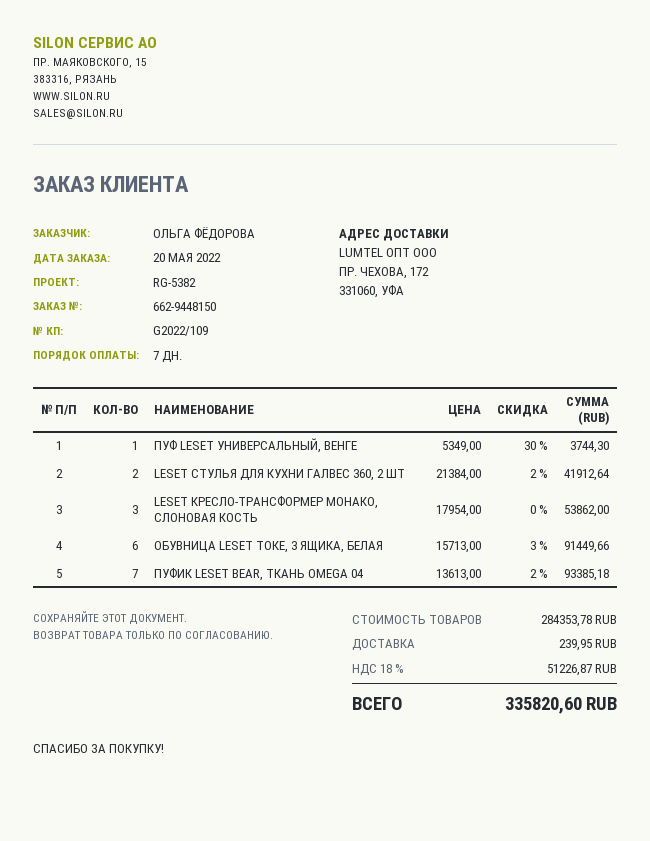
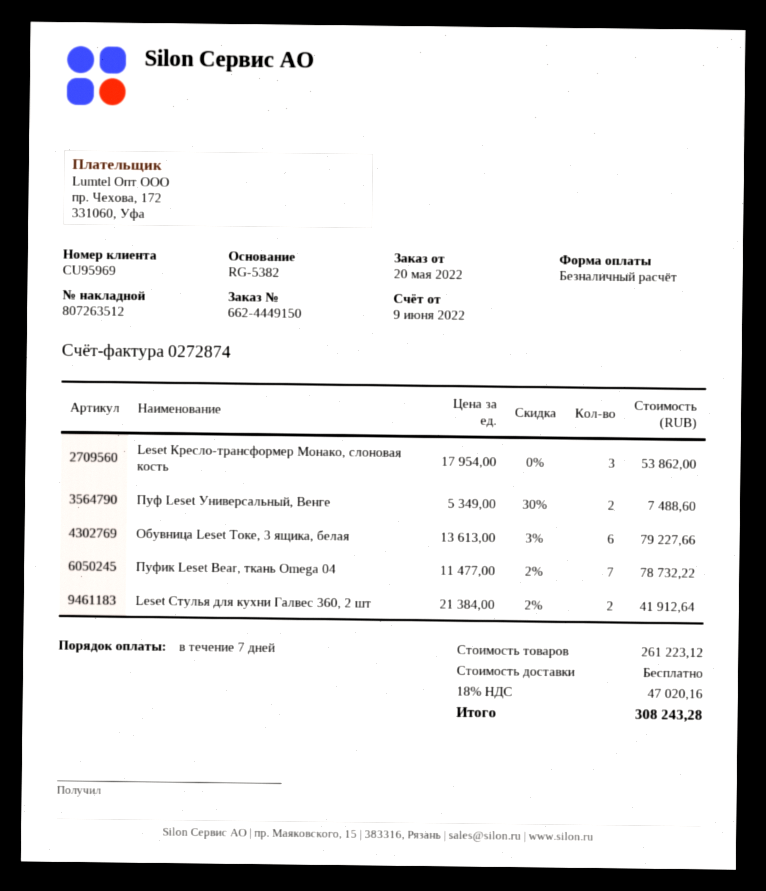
order number: 662-9448150 -> 662-4449150
ПУФ LESET УНИВЕРСАЛЬНЫЙ, ВЕНГЕ: 1 x 5349.00 - 30% = 3744.30 -> 2 x 5349.00 - 30% = 7488.60
ОБУВНИЦА LESET ТОКЕ, 3 ЯЩИКА, БЕЛАЯ: 6 x 15713.00 - 3% = 91449.66 -> 6 x 13613.00 - 3% = 79227.66
ПУФИК LESET BEAR, ТКАНЬ OMEGA 04: 7 x 13613.00 - 2% = 93385.18 -> 7 x 11477.00 - 2% = 78732.22
subtotal: 284353.78 -> 261223.12
shipping: 239.95 -> 0.00
tax: 18% = 51226.87 -> 18% = 47020.16
total: 335820.60 -> 308243.28

